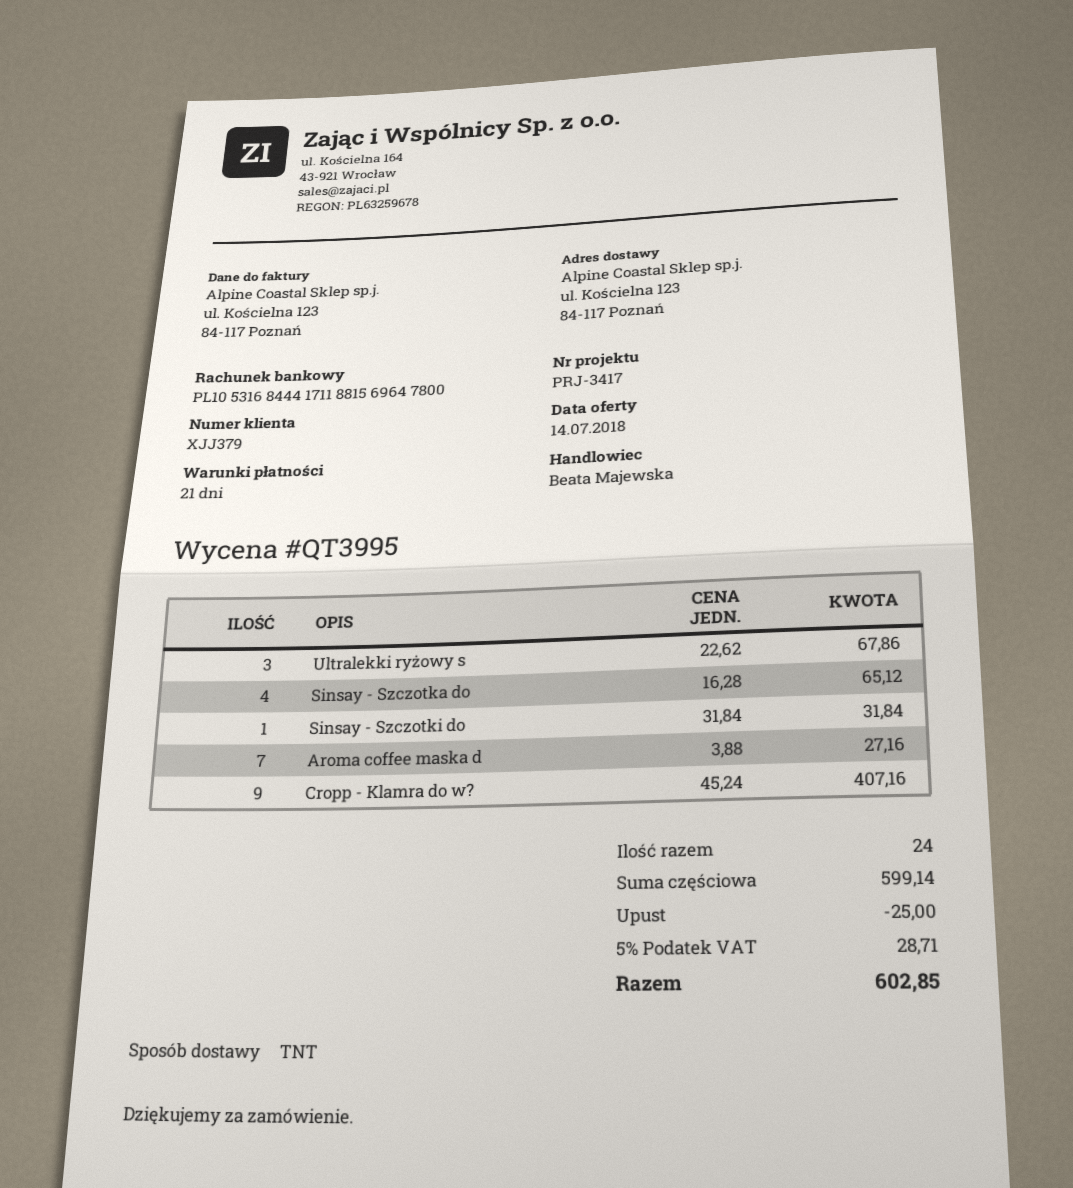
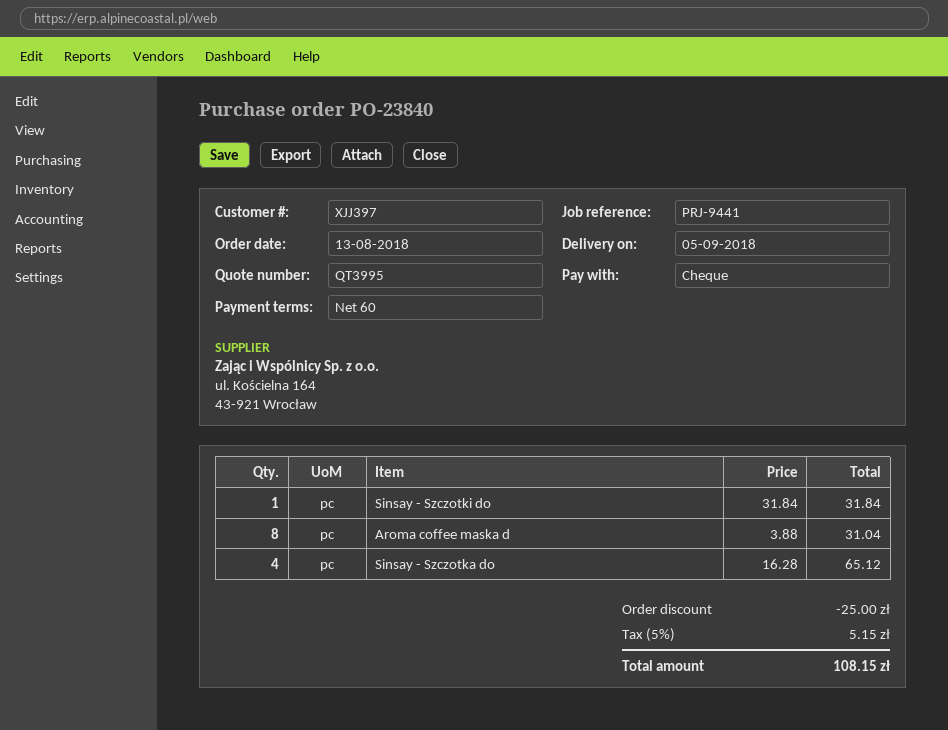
payment terms: 21 days -> 60 days
customer number: XJJ379 -> XJJ397
reference: PRJ-3417 -> PRJ-9441
Ultralekki ryżowy s: 3 x 22.62 = 67.86 -> none
Aroma coffee maska d: 7 x 3.88 = 27.16 -> 8 x 3.88 = 31.04
Cropp - Klamra do w?: 9 x 45.24 = 407.16 -> none
tax: 5% = 28.71 -> 5% = 5.15
total: 602.85 -> 108.15

